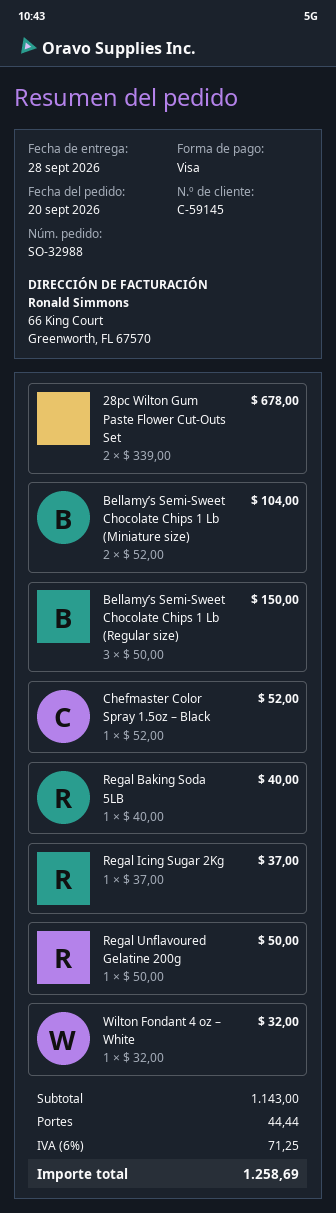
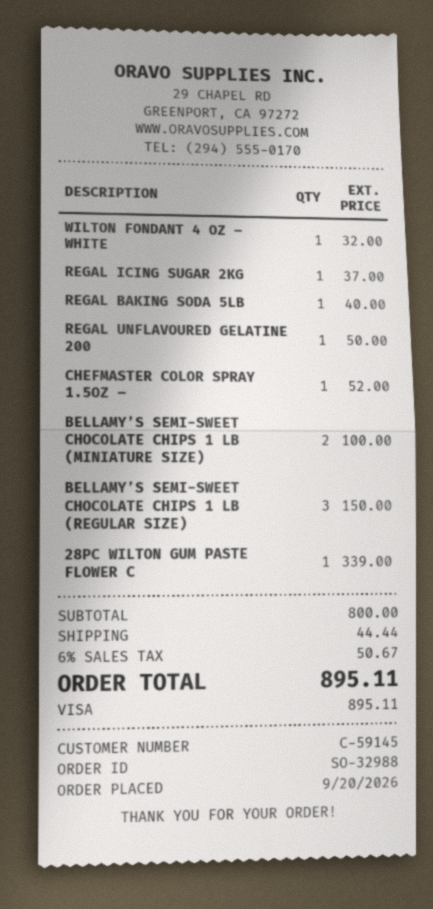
28pc Wilton Gum Paste Flower Cut-Outs Set: 2 for 678.00 -> 1 for 339.00
Bellamy’s Semi-Sweet Chocolate Chips 1 Lb (Miniature size): 2 for 104.00 -> 2 for 100.00
subtotal: 1143.00 -> 800.00
tax: 6% = 71.25 -> 6% = 50.67
total: 1258.69 -> 895.11

